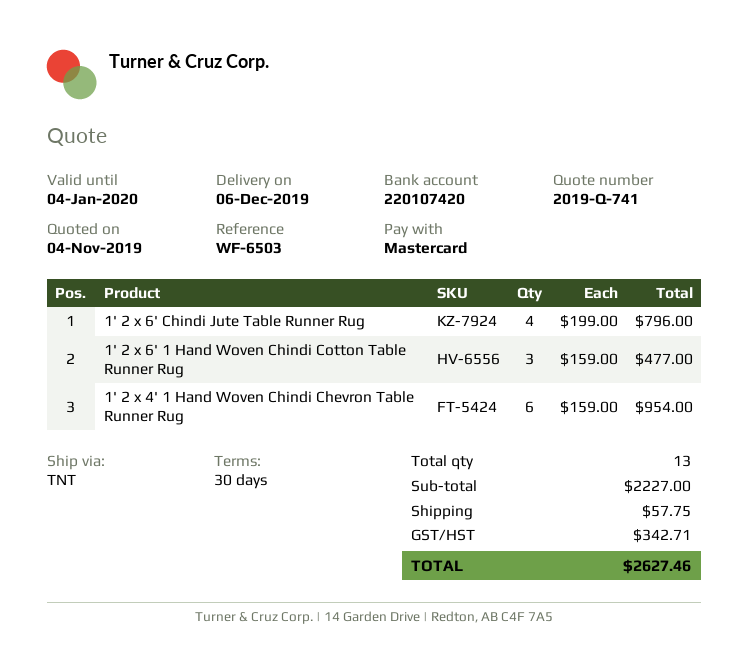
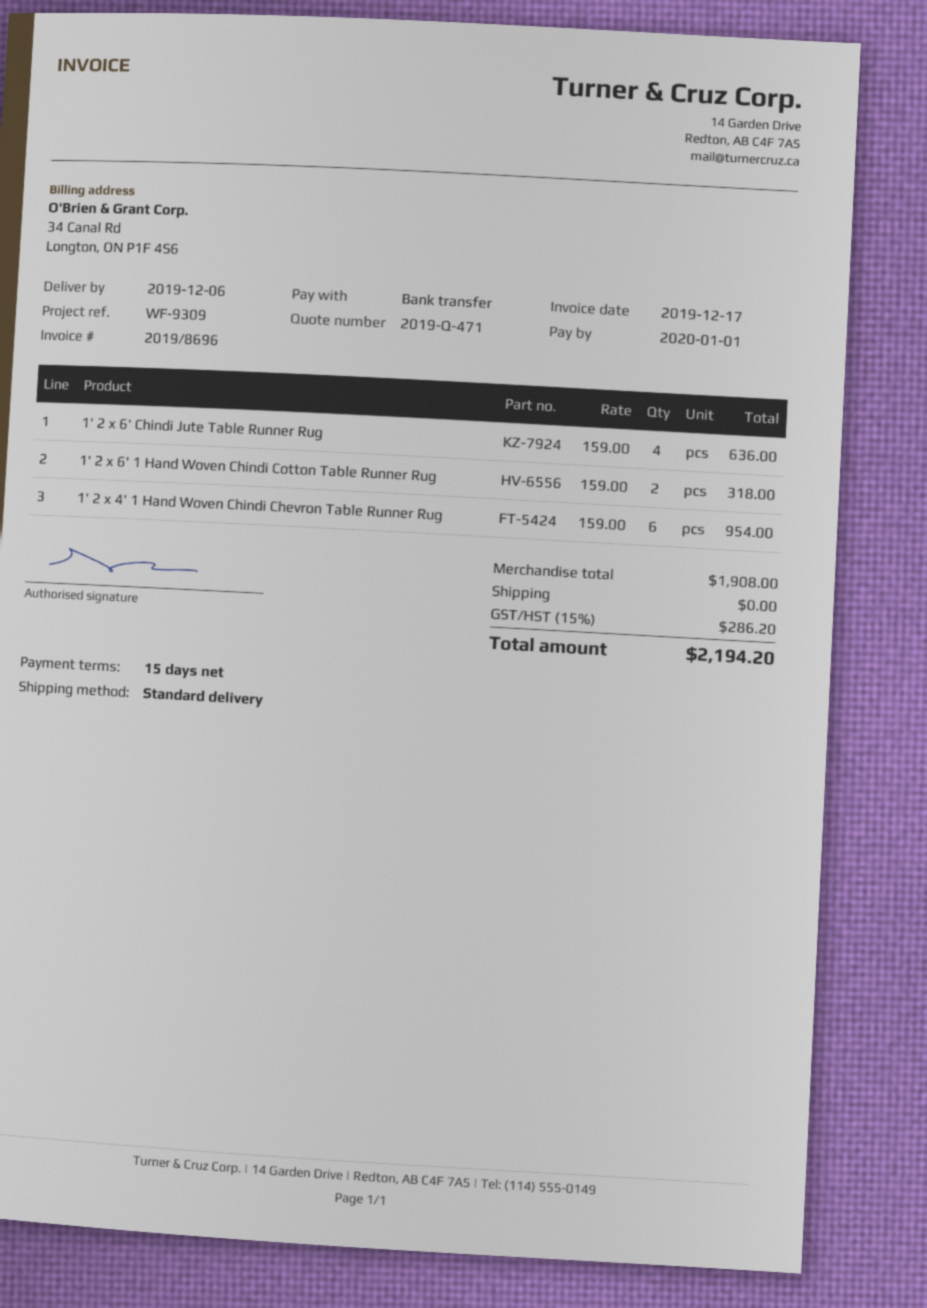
quote number: 2019-Q-741 -> 2019-Q-471
payment terms: 30 days -> 15 days
reference: WF-6503 -> WF-9309
payment method: Mastercard -> bank transfer
shipping method: TNT -> standard
1' 2 x 6' Chindi Jute Table Runner Rug: 4 x 199.00 = 796.00 -> 4 x 159.00 = 636.00
1' 2 x 6' 1 Hand Woven Chindi Cotton Table Runner Rug: 3 x 159.00 = 477.00 -> 2 x 159.00 = 318.00
subtotal: 2227.00 -> 1908.00
shipping: 57.75 -> 0.00
tax: 342.71 -> 286.20
total: 2627.46 -> 2194.20

